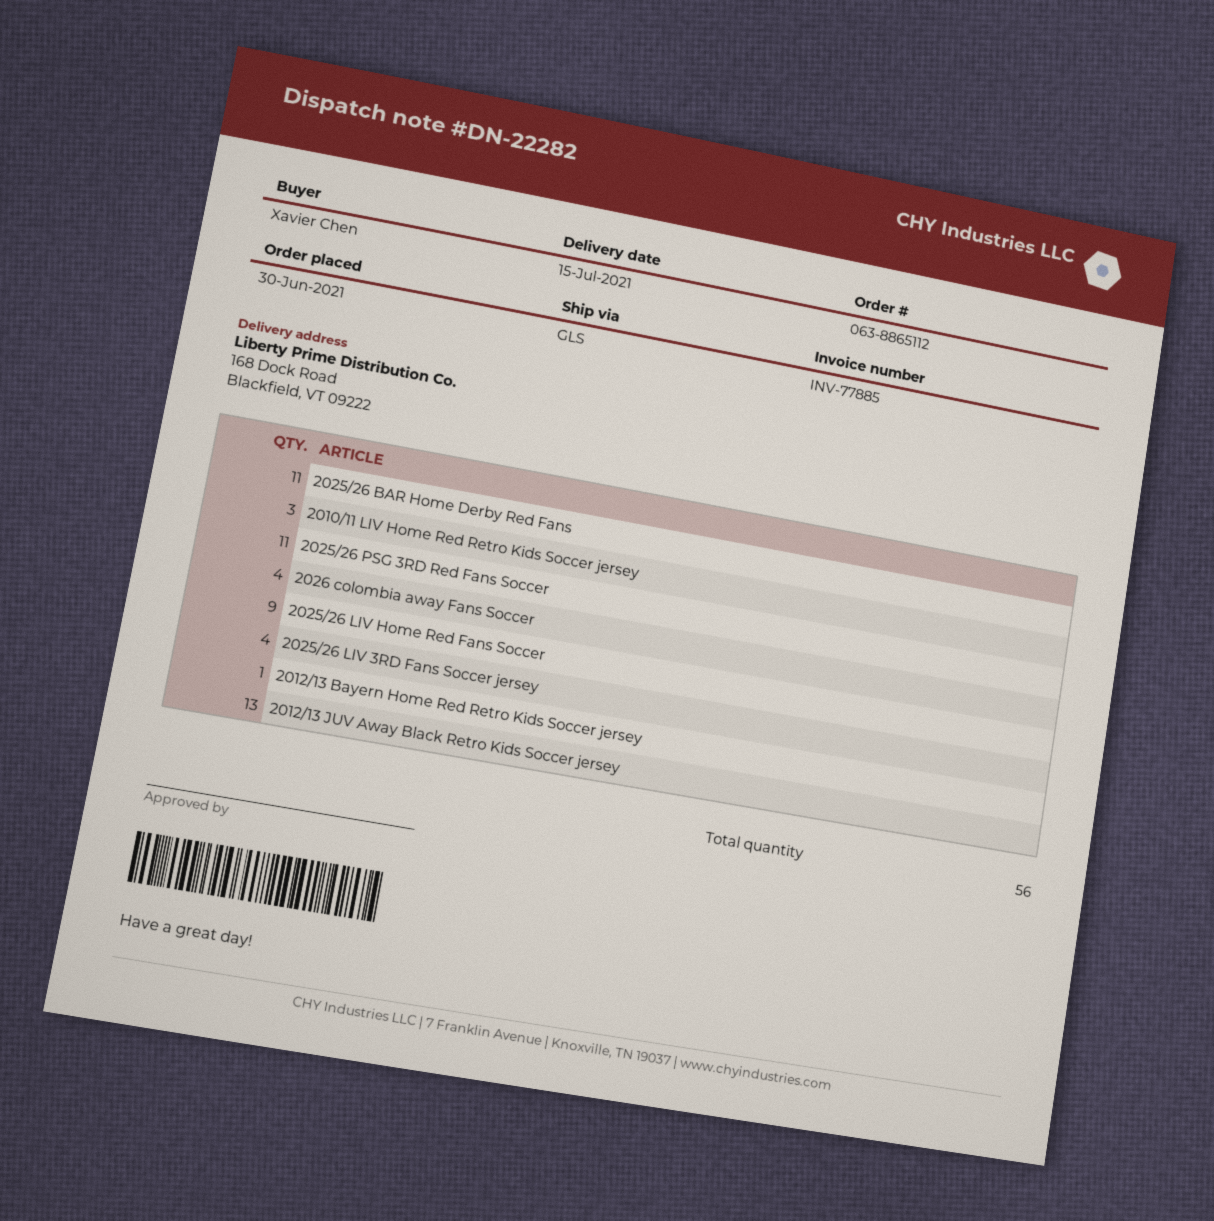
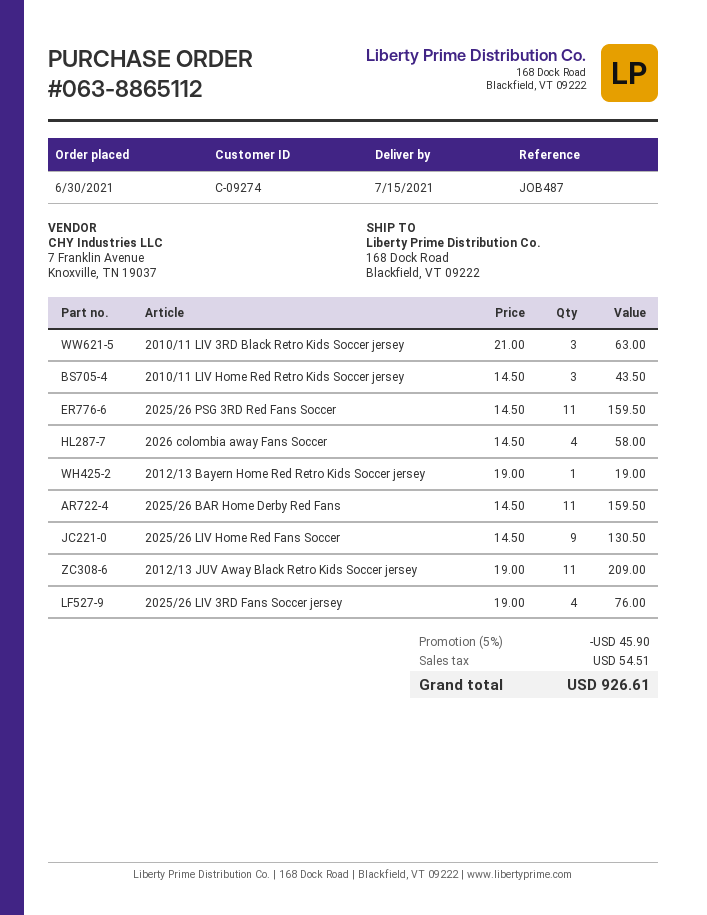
2012/13 JUV Away Black Retro Kids Soccer jersey: 13 -> 11
2010/11 LIV 3RD Black Retro Kids Soccer jersey: none -> 3

